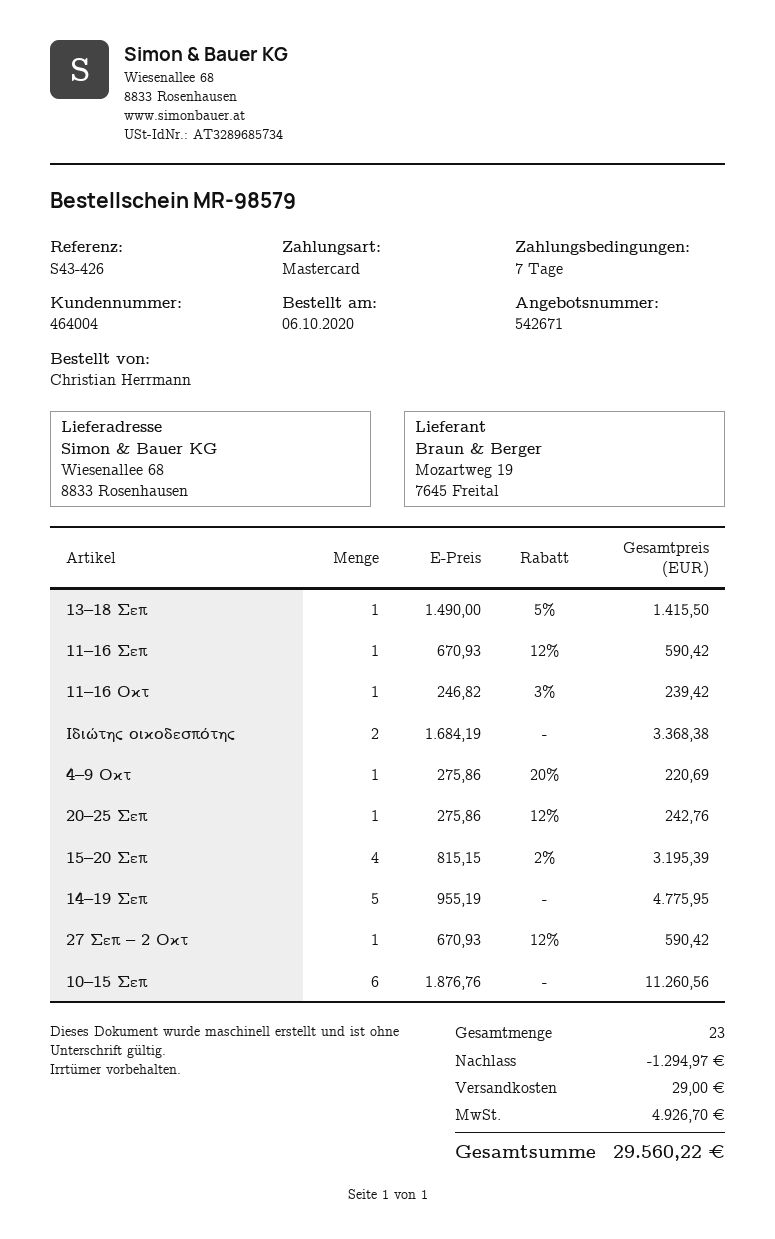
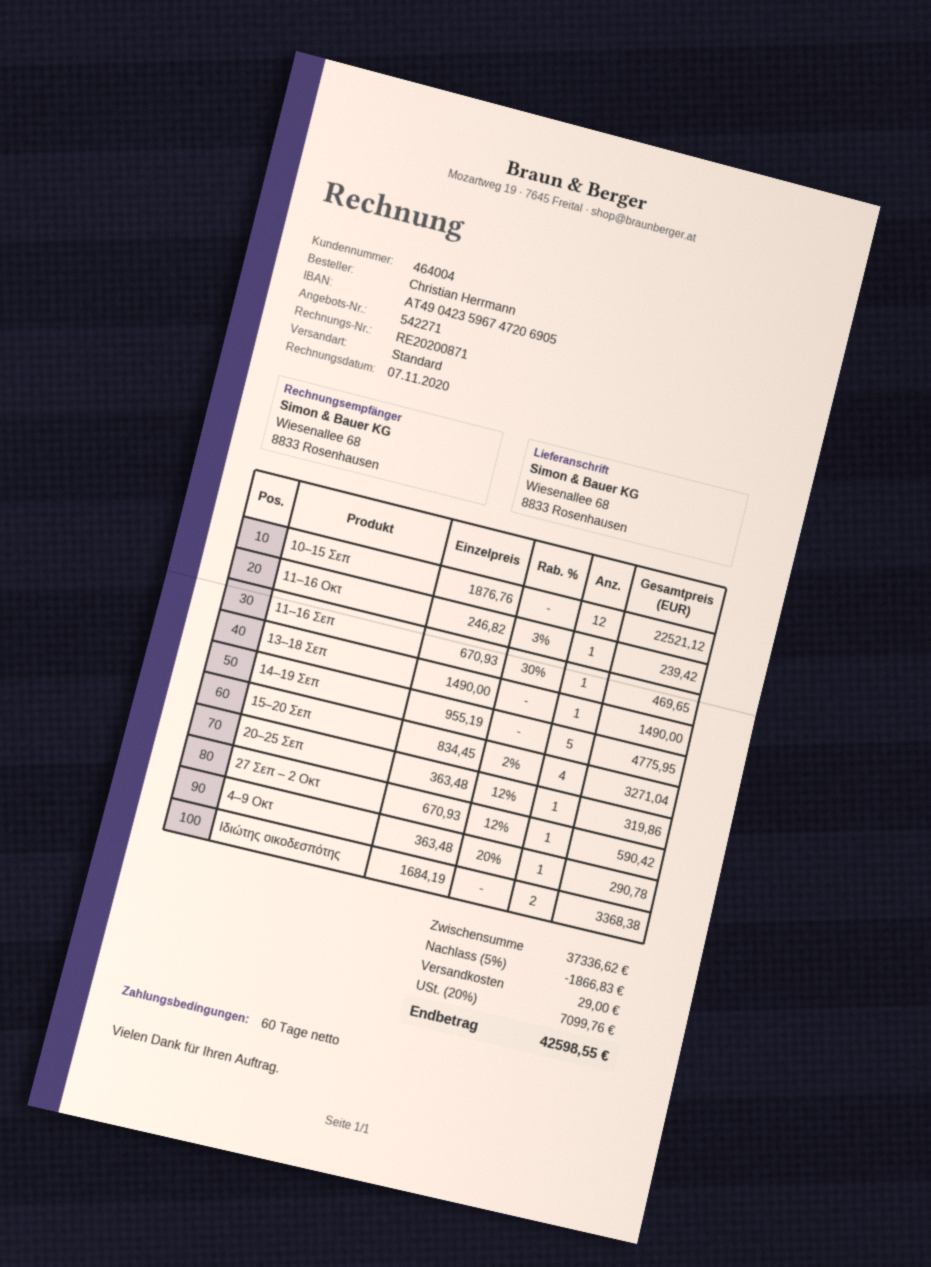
quote number: 542671 -> 542271
payment terms: 7 days -> 60 days
13–18 Σεπ: 1 x 1490.00 - 5% = 1415.50 -> 1 x 1490.00 = 1490.00
11–16 Σεπ: 1 x 670.93 - 12% = 590.42 -> 1 x 670.93 - 30% = 469.65
4–9 Οκτ: 1 x 275.86 - 20% = 220.69 -> 1 x 363.48 - 20% = 290.78
20–25 Σεπ: 1 x 275.86 - 12% = 242.76 -> 1 x 363.48 - 12% = 319.86
15–20 Σεπ: 4 x 815.15 - 2% = 3195.39 -> 4 x 834.45 - 2% = 3271.04
10–15 Σεπ: 6 x 1876.76 = 11260.56 -> 12 x 1876.76 = 22521.12
discount: 1294.97 -> 1866.83
tax: 4926.70 -> 7099.76
total: 29560.22 -> 42598.55

